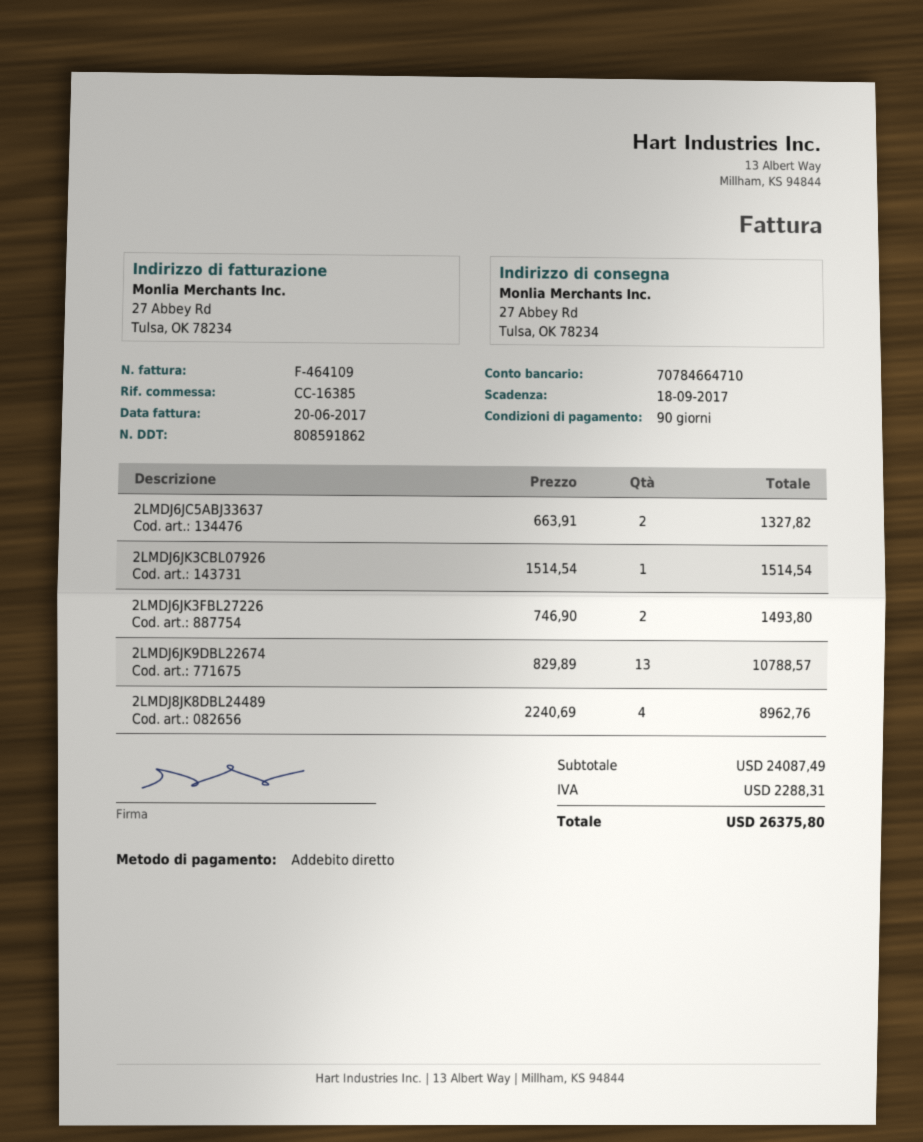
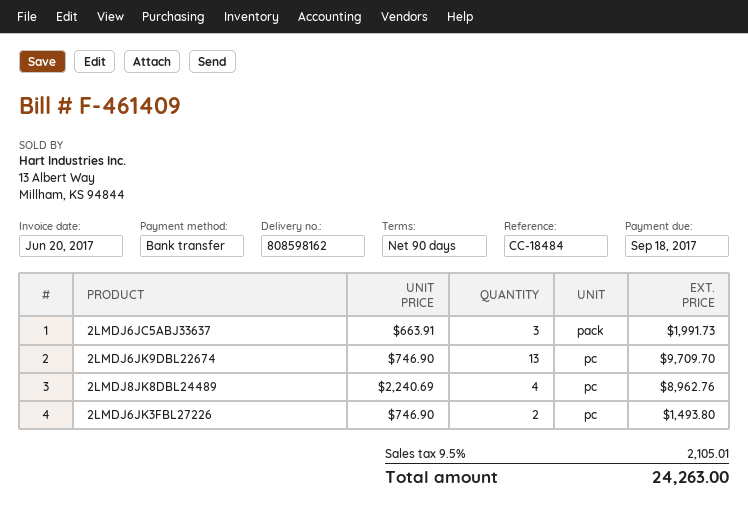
delivery note number: 808591862 -> 808598162
invoice number: F-464109 -> F-461409
reference: CC-16385 -> CC-18484
payment method: direct debit -> bank transfer
2LMDJ6JC5ABJ33637: 2 x 663.91 = 1327.82 -> 3 x 663.91 = 1991.73
2LMDJ6JK3CBL07926: 1 x 1514.54 = 1514.54 -> none
2LMDJ6JK9DBL22674: 13 x 829.89 = 10788.57 -> 13 x 746.90 = 9709.70
tax: 2288.31 -> 2105.01
total: 26375.80 -> 24263.00

